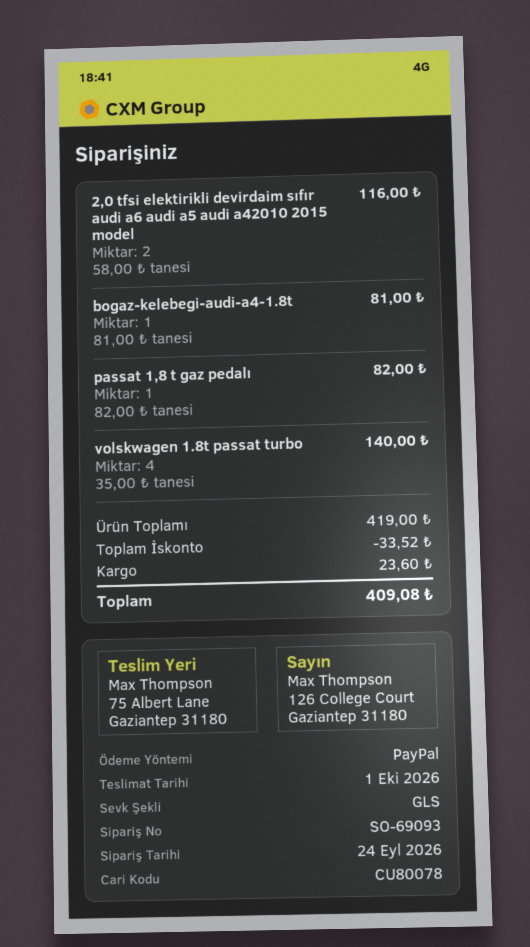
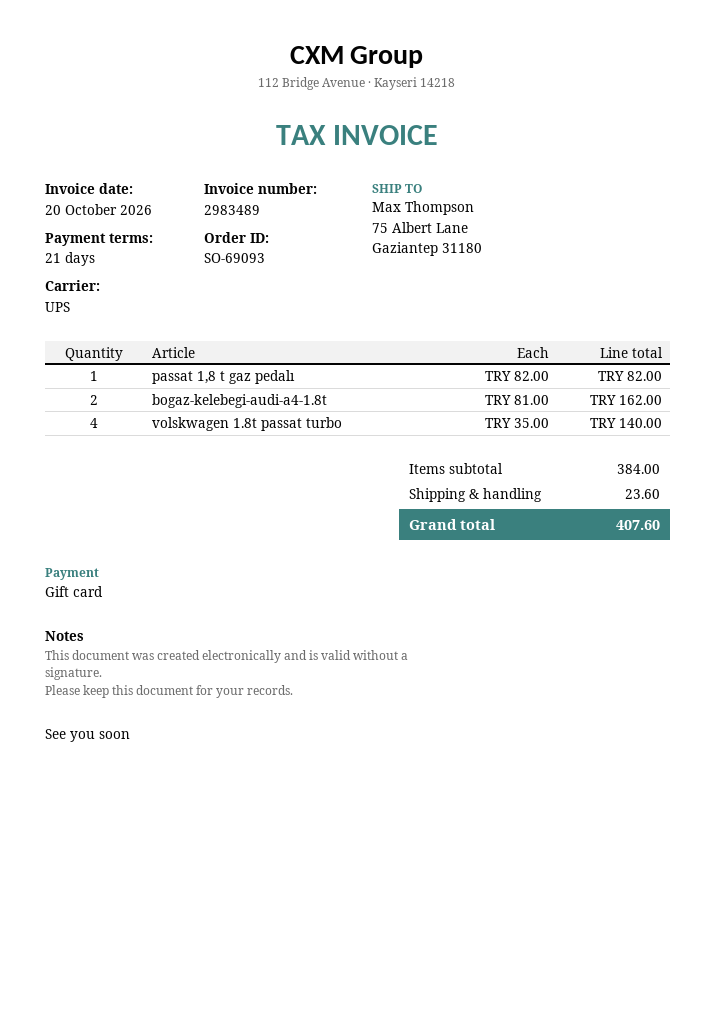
payment method: PayPal -> gift card
shipping method: GLS -> UPS
2,0 tfsi elektirikli devirdaim sıfır audi a6 audi a5 audi a42010 2015 model: 2 x 58.00 = 116.00 -> none
bogaz-kelebegi-audi-a4-1.8t: 1 x 81.00 = 81.00 -> 2 x 81.00 = 162.00
subtotal: 419.00 -> 384.00
discount: 33.52 -> none
total: 409.08 -> 407.60

